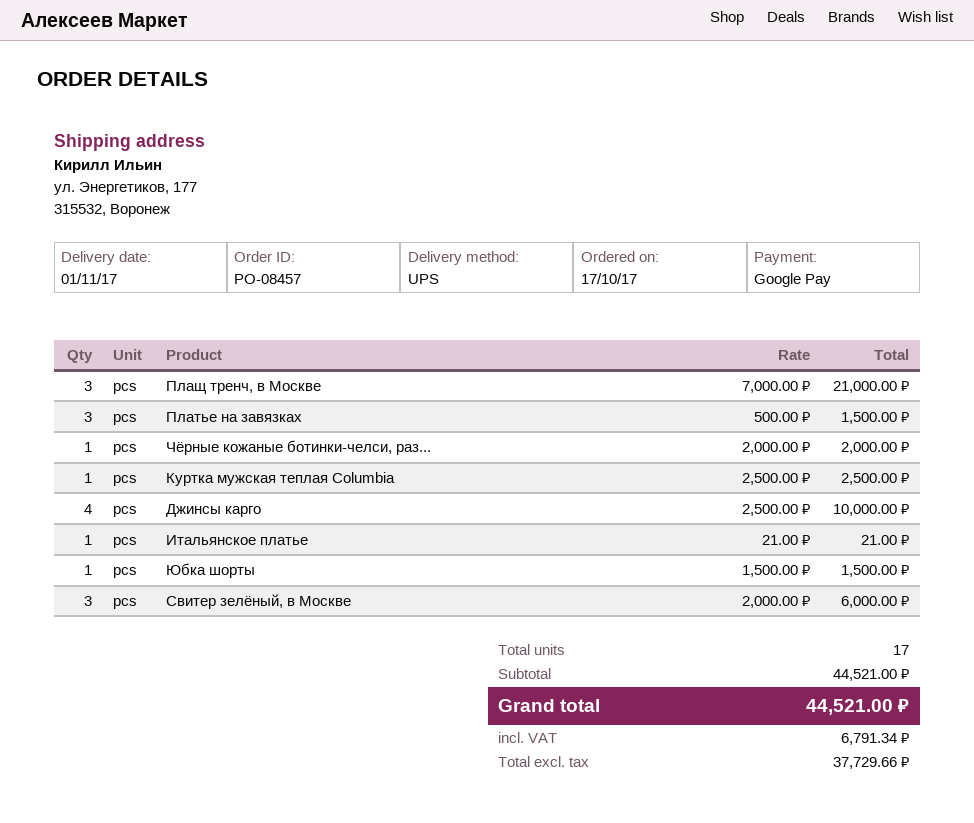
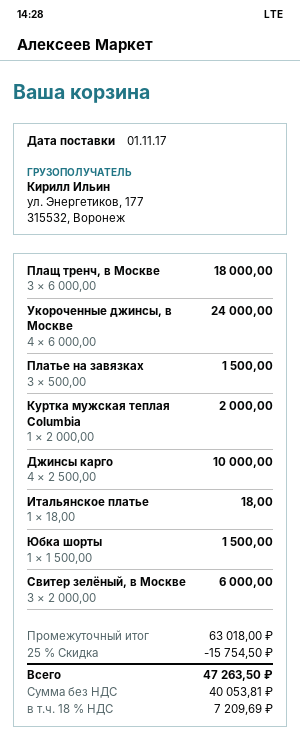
Плащ тренч, в Москве: 3 x 7000.00 = 21000.00 -> 3 x 6000.00 = 18000.00
Чёрные кожаные ботинки-челси, раз...: 1 x 2000.00 = 2000.00 -> none
Куртка мужская теплая Columbia: 1 x 2500.00 = 2500.00 -> 1 x 2000.00 = 2000.00
Итальянское платье: 1 x 21.00 = 21.00 -> 1 x 18.00 = 18.00
Укороченные джинсы, в Москве: none -> 4 x 6000.00 = 24000.00
subtotal: 44521.00 -> 63018.00
discount: none -> 25% = 15754.50
net: 37729.66 -> 40053.81
tax: 6791.34 -> 7209.69
total: 44521.00 -> 47263.50

